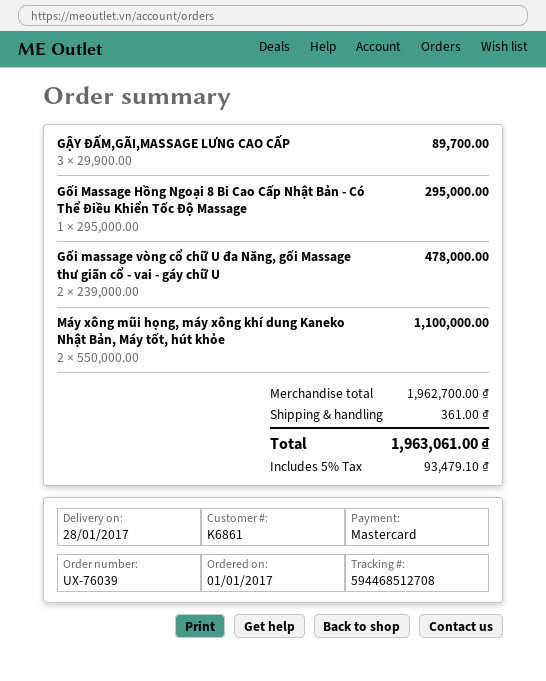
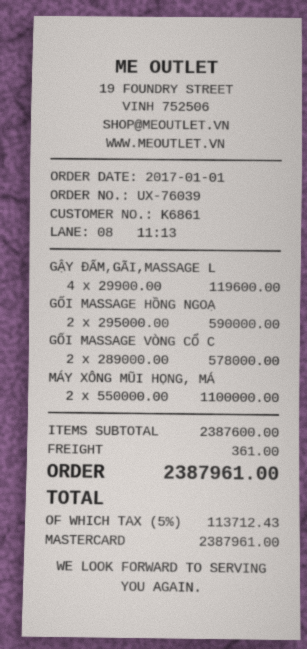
GẬY ĐẤM,GÃI,MASSAGE LƯNG CAO CẤP: 3 x 29900.00 = 89700.00 -> 4 x 29900.00 = 119600.00
Gối Massage Hồng Ngoại 8 Bi Cao Cấp Nhật Bản - Có Thể Điều Khiển Tốc Độ Massage: 1 x 295000.00 = 295000.00 -> 2 x 295000.00 = 590000.00
Gối massage vòng cổ chữ U đa Năng, gối Massage thư giãn cổ - vai - gáy chữ U: 2 x 239000.00 = 478000.00 -> 2 x 289000.00 = 578000.00
subtotal: 1962700.00 -> 2387600.00
tax: 5% = 93479.10 -> 5% = 113712.43
total: 1963061.00 -> 2387961.00

